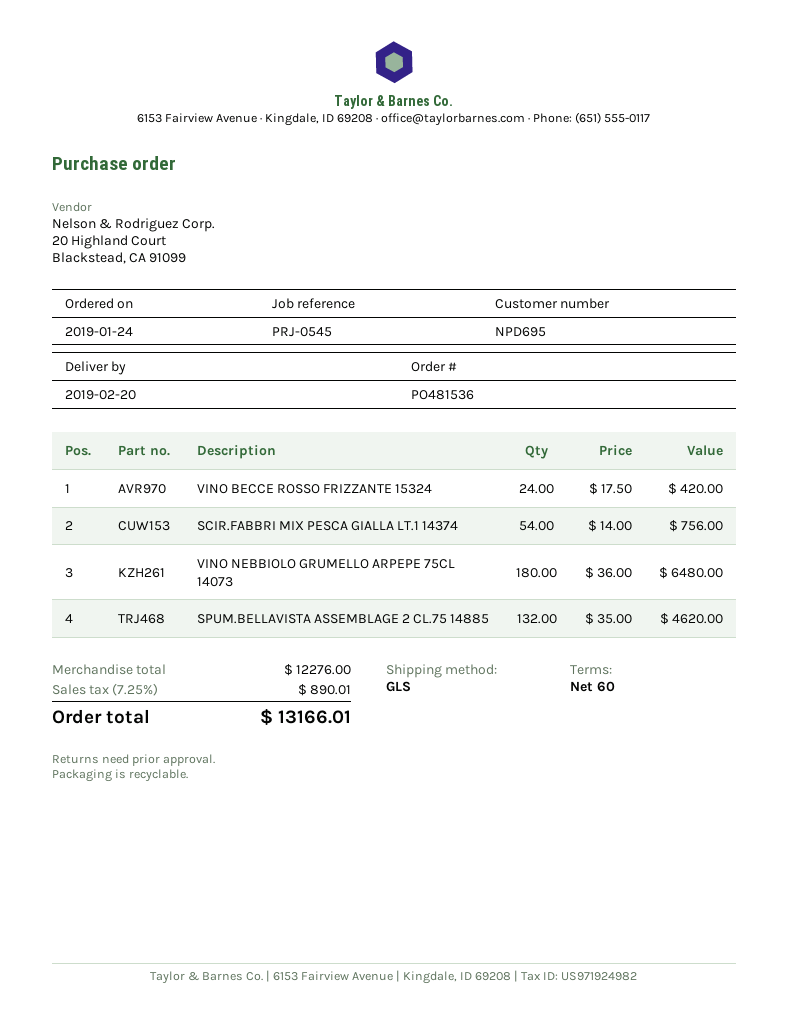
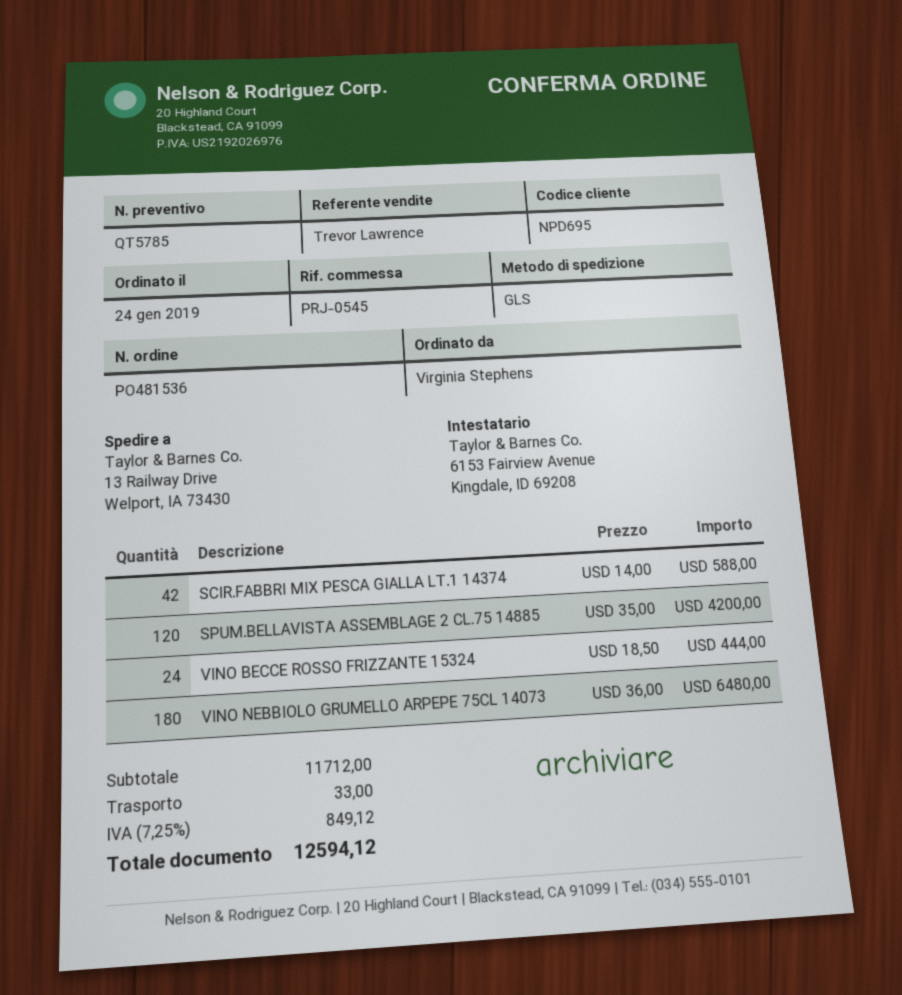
VINO BECCE ROSSO FRIZZANTE 15324: 24 x 17.50 = 420.00 -> 24 x 18.50 = 444.00
SCIR.FABBRI MIX PESCA GIALLA LT.1 14374: 54 x 14.00 = 756.00 -> 42 x 14.00 = 588.00
SPUM.BELLAVISTA ASSEMBLAGE 2 CL.75 14885: 132 x 35.00 = 4620.00 -> 120 x 35.00 = 4200.00
subtotal: 12276.00 -> 11712.00
shipping: none -> 33.00
tax: 7.25% = 890.01 -> 7.25% = 849.12
total: 13166.01 -> 12594.12

